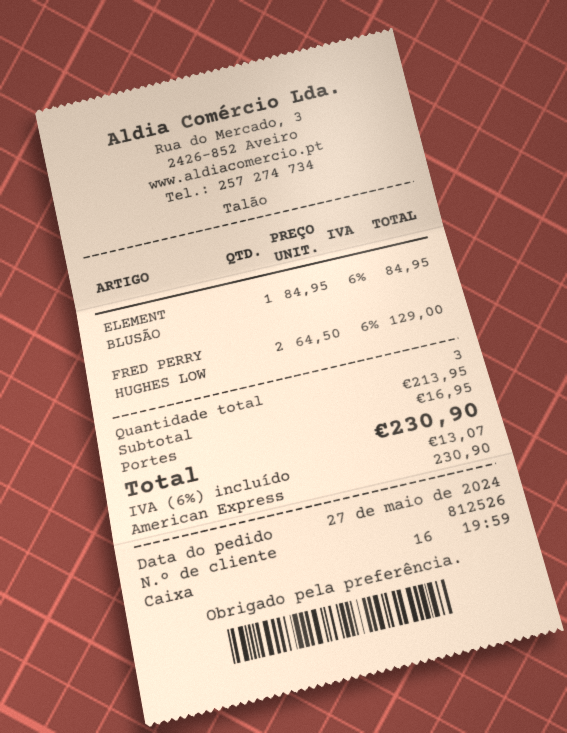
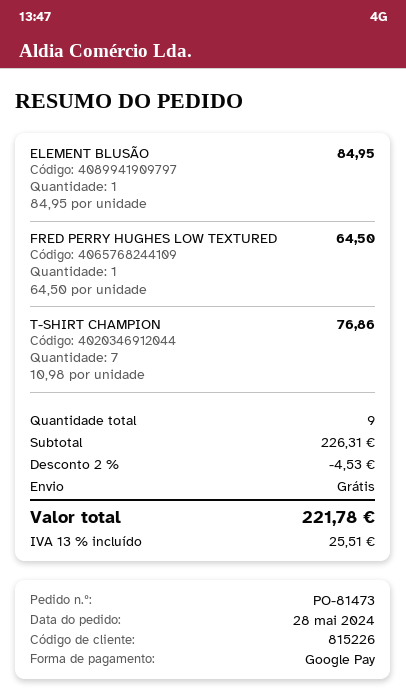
order date: 2024-05-27 -> 2024-05-28
customer number: 812526 -> 815226
payment method: American Express -> Google Pay
FRED PERRY HUGHES LOW: 2 x 64.50 = 129.00 -> 1 x 64.50 = 64.50
T-SHIRT CHAMPION: none -> 7 x 10.98 = 76.86
total quantity: 3 -> 9
subtotal: 213.95 -> 226.31
discount: none -> 2% = 4.53
shipping: 16.95 -> 0.00
tax: 6% = 13.07 -> 13% = 25.51
total: 230.90 -> 221.78

